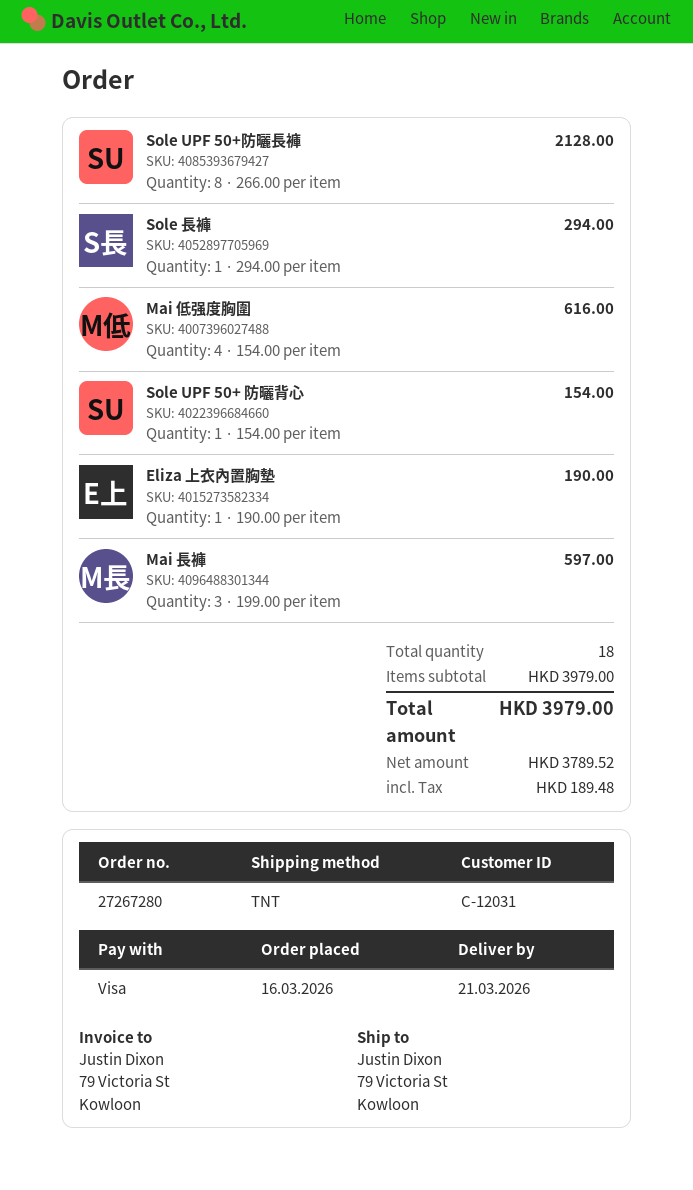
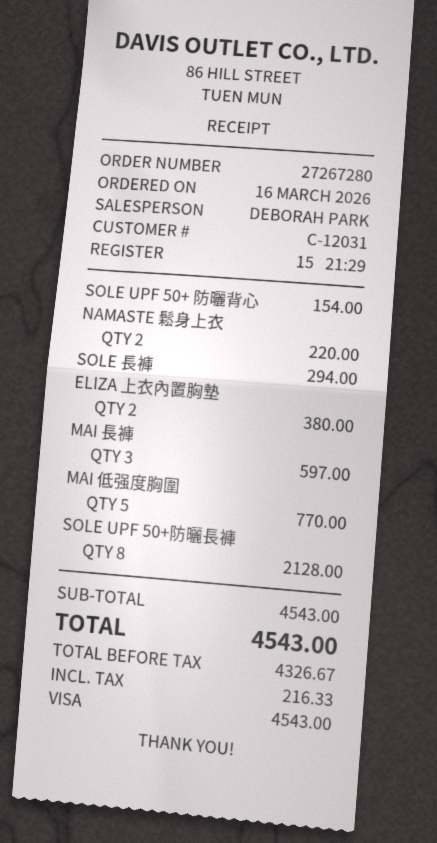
Mai 低强度胸圍: 4 for 616.00 -> 5 for 770.00
Eliza 上衣內置胸墊: 1 for 190.00 -> 2 for 380.00
NAMASTE 鬆身上衣: none -> 2 for 220.00
subtotal: 3979.00 -> 4543.00
net: 3789.52 -> 4326.67
tax: 189.48 -> 216.33
total: 3979.00 -> 4543.00

